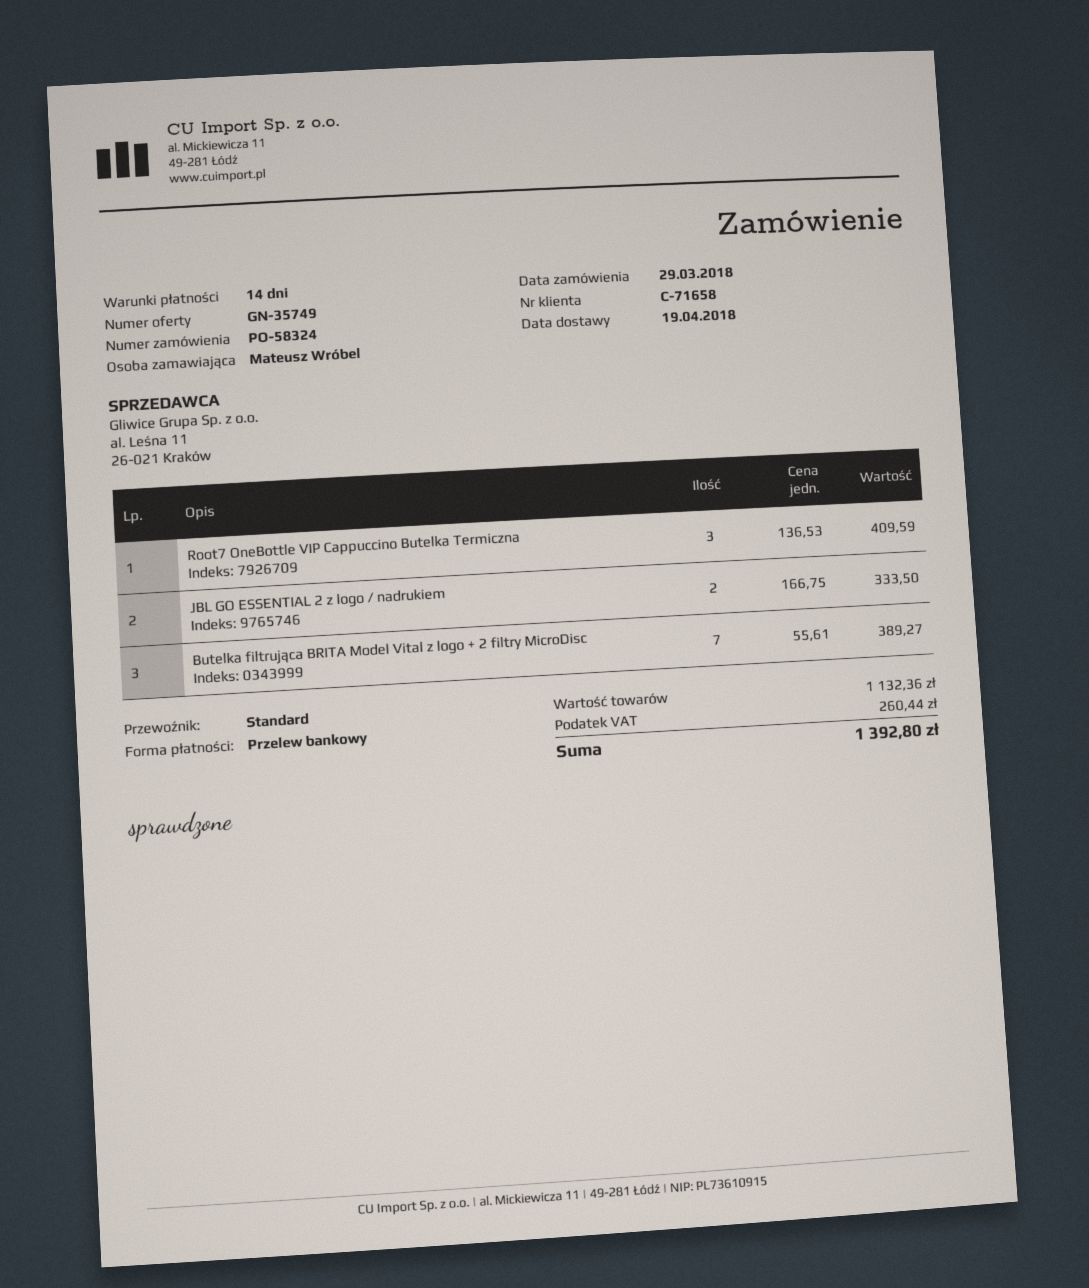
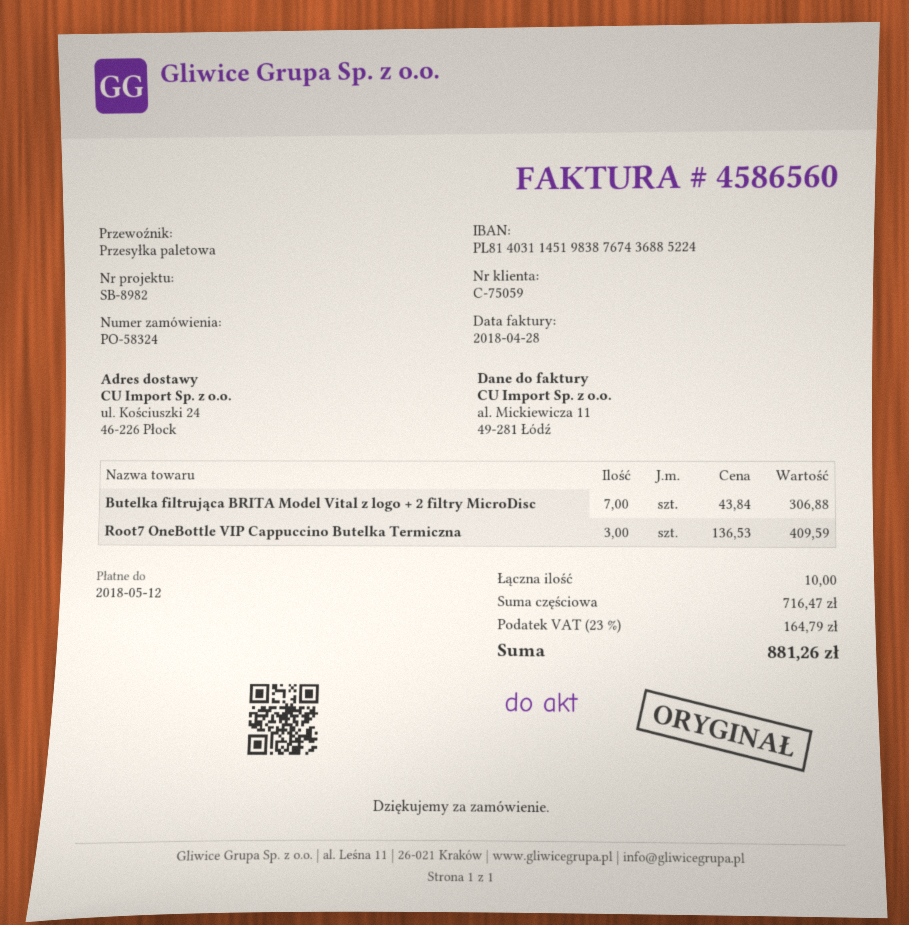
customer number: C-71658 -> C-75059
shipping method: standard -> pallet freight
JBL GO ESSENTIAL 2 z logo / nadrukiem: 2 x 166.75 = 333.50 -> none
Butelka filtrująca BRITA Model Vital z logo + 2 filtry MicroDisc: 7 x 55.61 = 389.27 -> 7 x 43.84 = 306.88
subtotal: 1132.36 -> 716.47
tax: 260.44 -> 164.79
total: 1392.80 -> 881.26

